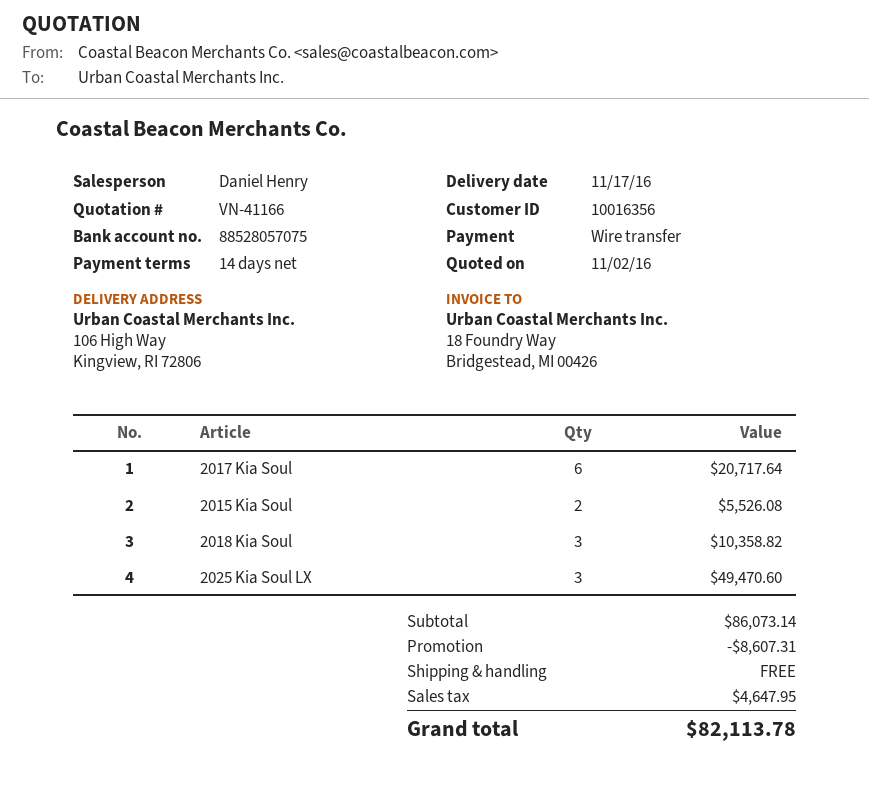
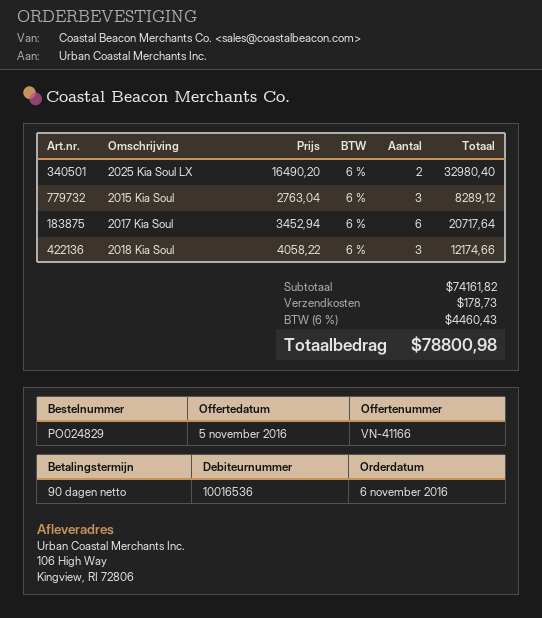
quote date: 2016-11-02 -> 2016-11-05
payment terms: 14 days -> 90 days
customer number: 10016356 -> 10016536
2015 Kia Soul: 2 for 5526.08 -> 3 for 8289.12
2018 Kia Soul: 3 for 10358.82 -> 3 for 12174.66
2025 Kia Soul LX: 3 for 49470.60 -> 2 for 32980.40
subtotal: 86073.14 -> 74161.82
discount: 8607.31 -> none
shipping: 0.00 -> 178.73
tax: 4647.95 -> 4460.43
total: 82113.78 -> 78800.98

